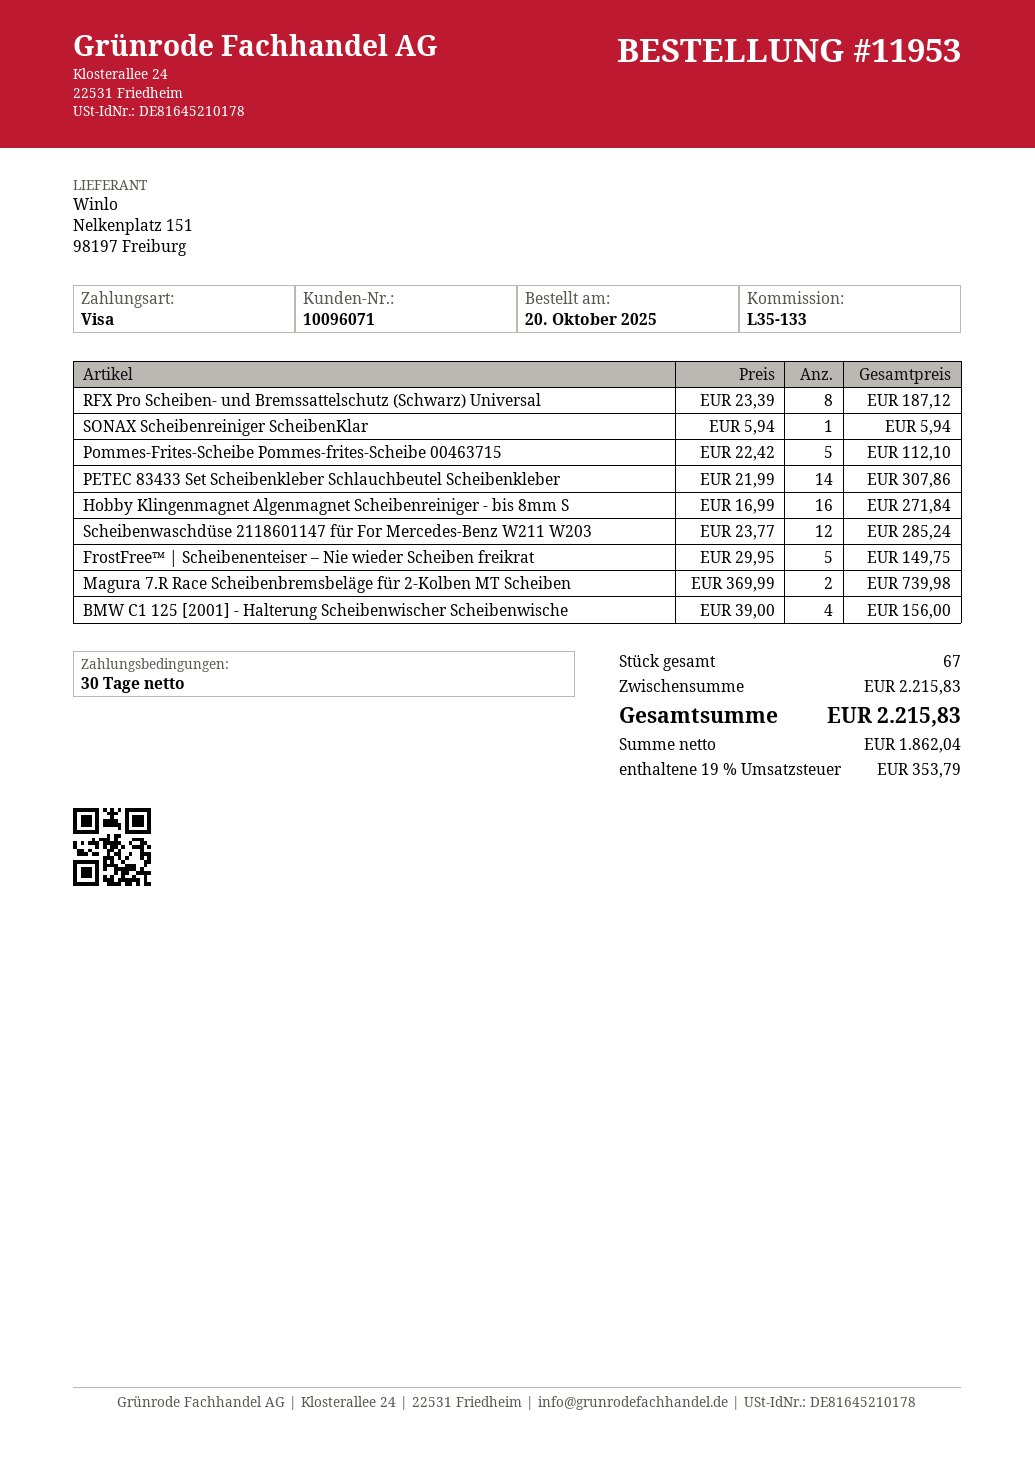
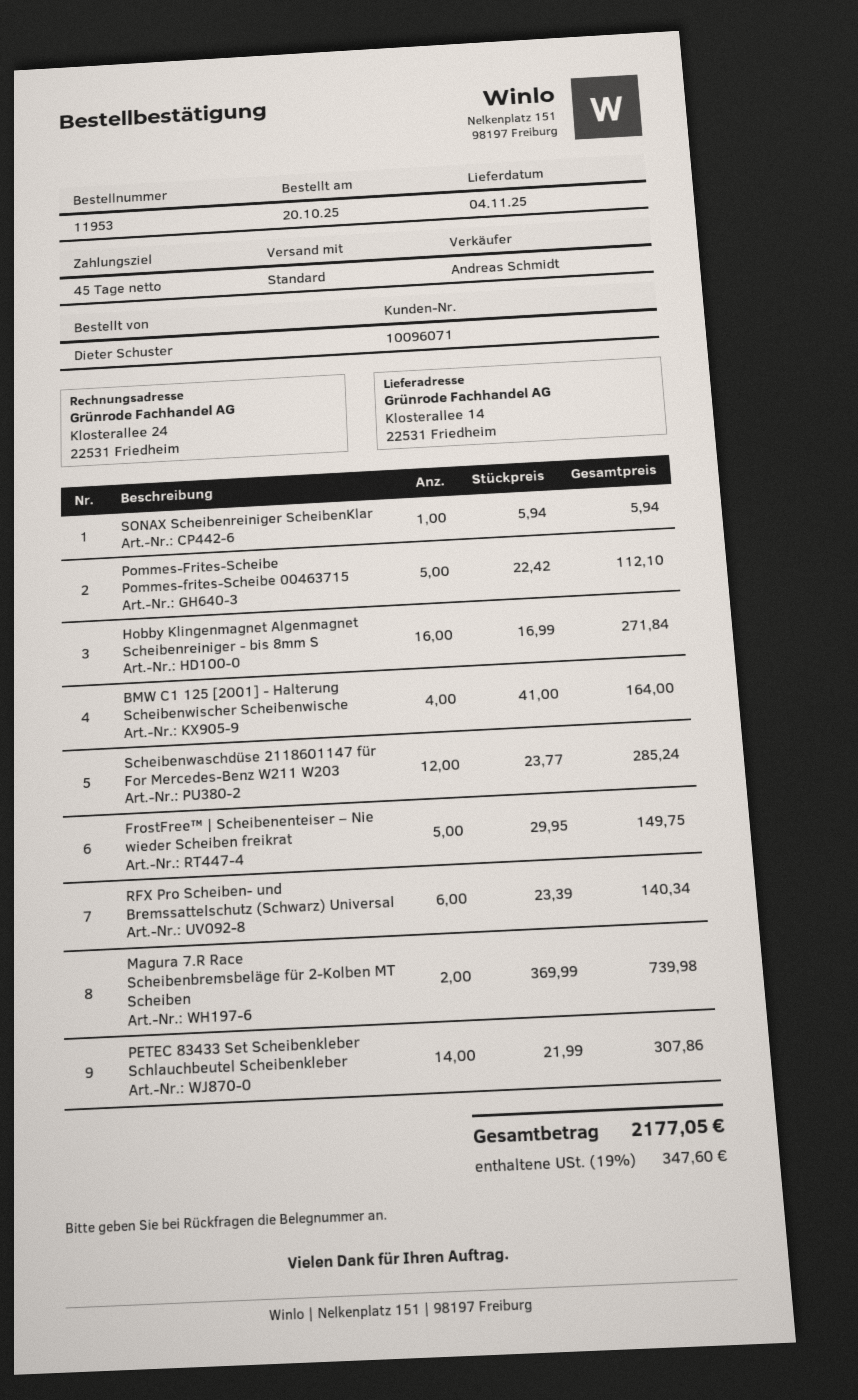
payment terms: 30 days -> 45 days
RFX Pro Scheiben- und Bremssattelschutz (Schwarz) Universal: 8 x 23.39 = 187.12 -> 6 x 23.39 = 140.34
BMW C1 125 [2001] - Halterung Scheibenwischer Scheibenwische: 4 x 39.00 = 156.00 -> 4 x 41.00 = 164.00
tax: 19% = 353.79 -> 19% = 347.60
total: 2215.83 -> 2177.05

